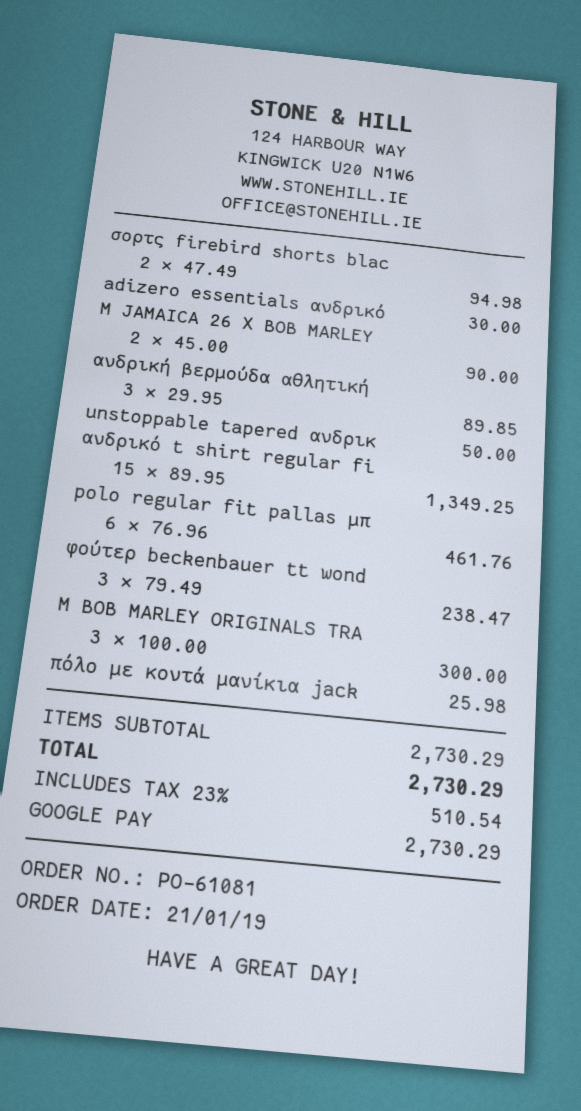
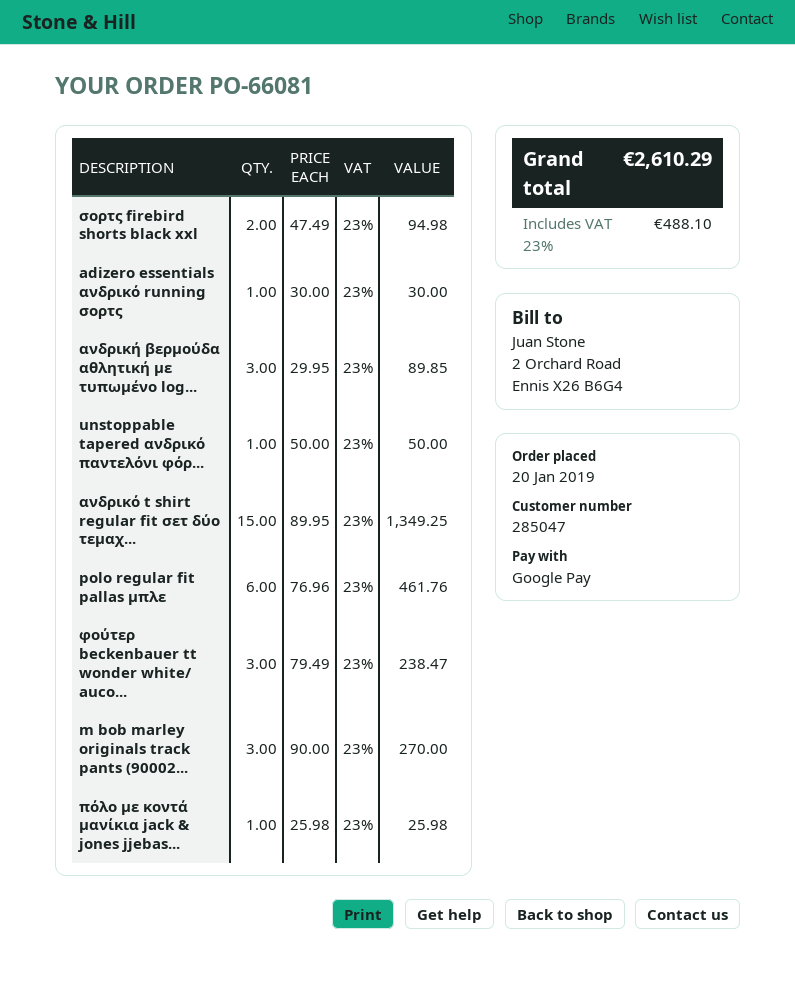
order number: PO-61081 -> PO-66081
order date: 2019-01-21 -> 2019-01-20
M JAMAICA 26 X BOB MARLEY: 2 x 45.00 = 90.00 -> none
M BOB MARLEY ORIGINALS TRA: 3 x 100.00 = 300.00 -> 3 x 90.00 = 270.00
tax: 23% = 510.54 -> 23% = 488.10
total: 2730.29 -> 2610.29

